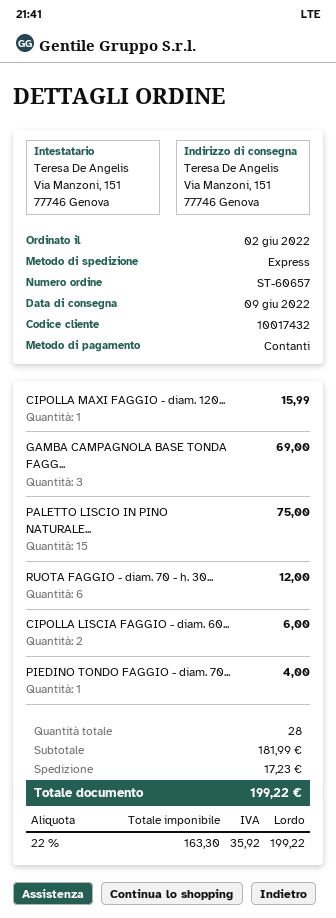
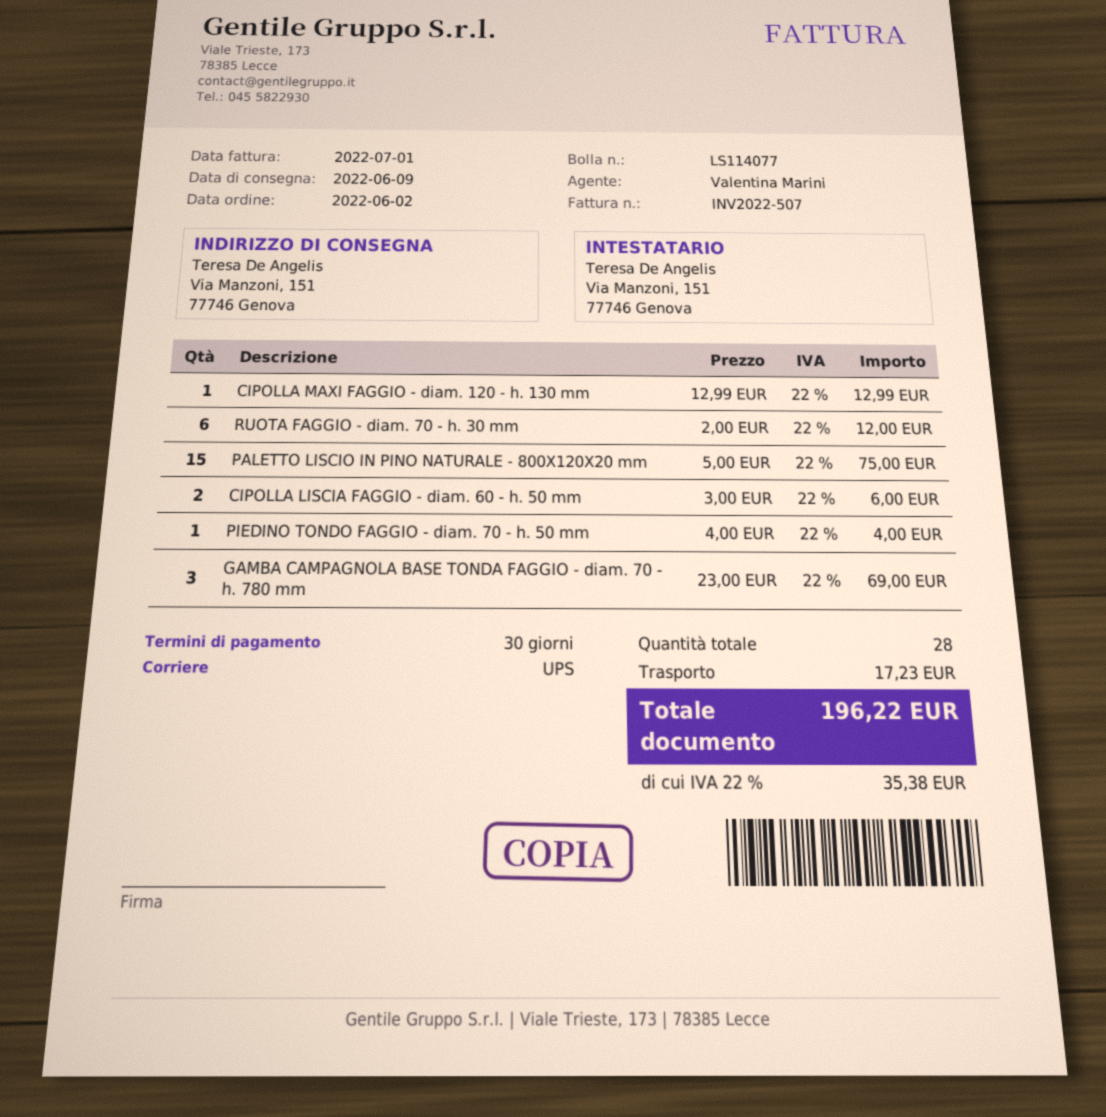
shipping method: express -> UPS
CIPOLLA MAXI FAGGIO - diam. 120...: 1 for 15.99 -> 1 for 12.99
tax: 22% = 35.92 -> 22% = 35.38
total: 199.22 -> 196.22

